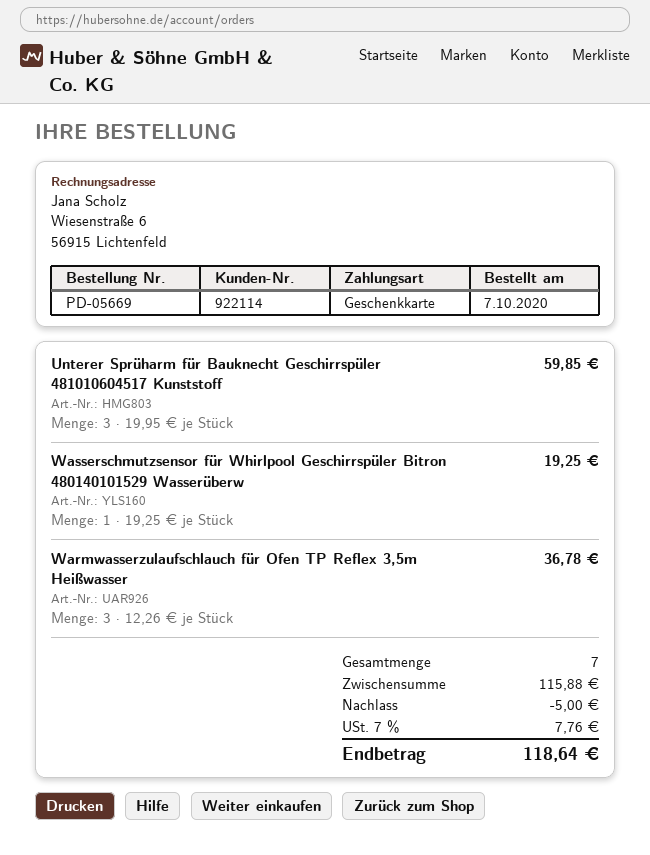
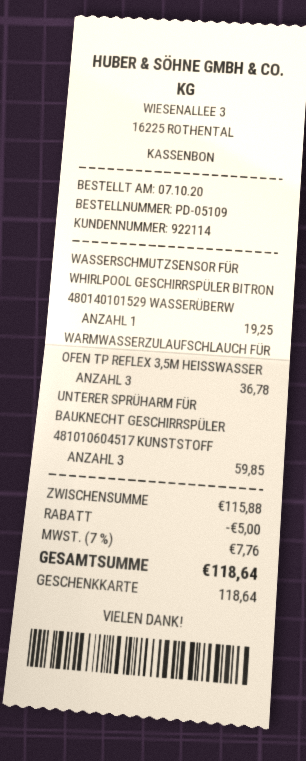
order number: PD-05669 -> PD-05109

